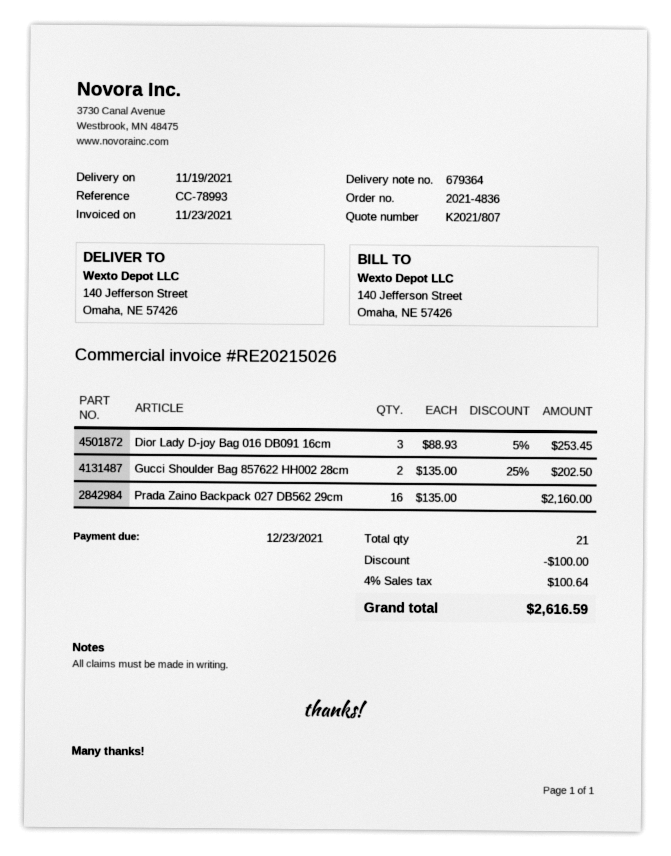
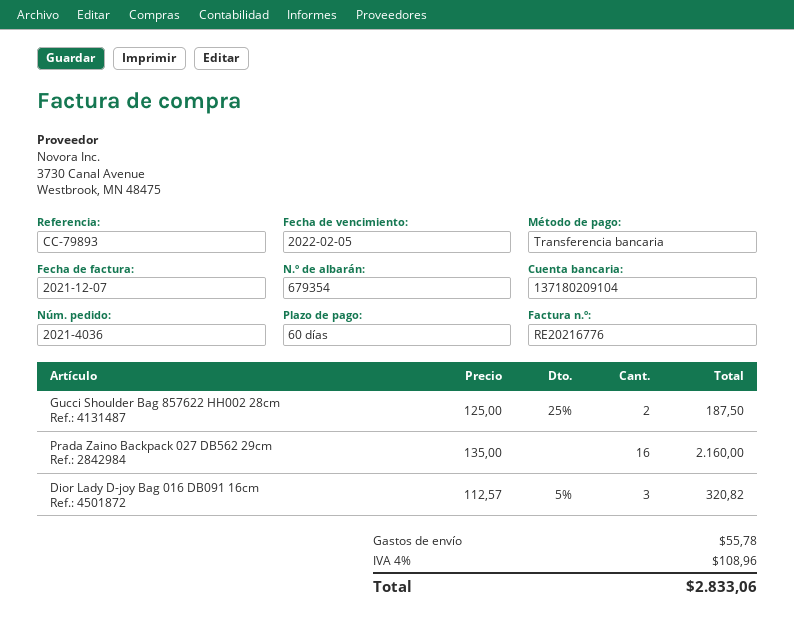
order number: 2021-4836 -> 2021-4036
delivery note number: 679364 -> 679354
invoice number: RE20215026 -> RE20216776
invoice date: 2021-11-23 -> 2021-12-07
due date: 2021-12-23 -> 2022-02-05
reference: CC-78993 -> CC-79893
Dior Lady D-joy Bag 016 DB091 16cm: 3 x 88.93 - 5% = 253.45 -> 3 x 112.57 - 5% = 320.82
Gucci Shoulder Bag 857622 HH002 28cm: 2 x 135.00 - 25% = 202.50 -> 2 x 125.00 - 25% = 187.50
discount: 100.00 -> none
shipping: none -> 55.78
tax: 4% = 100.64 -> 4% = 108.96
total: 2616.59 -> 2833.06

